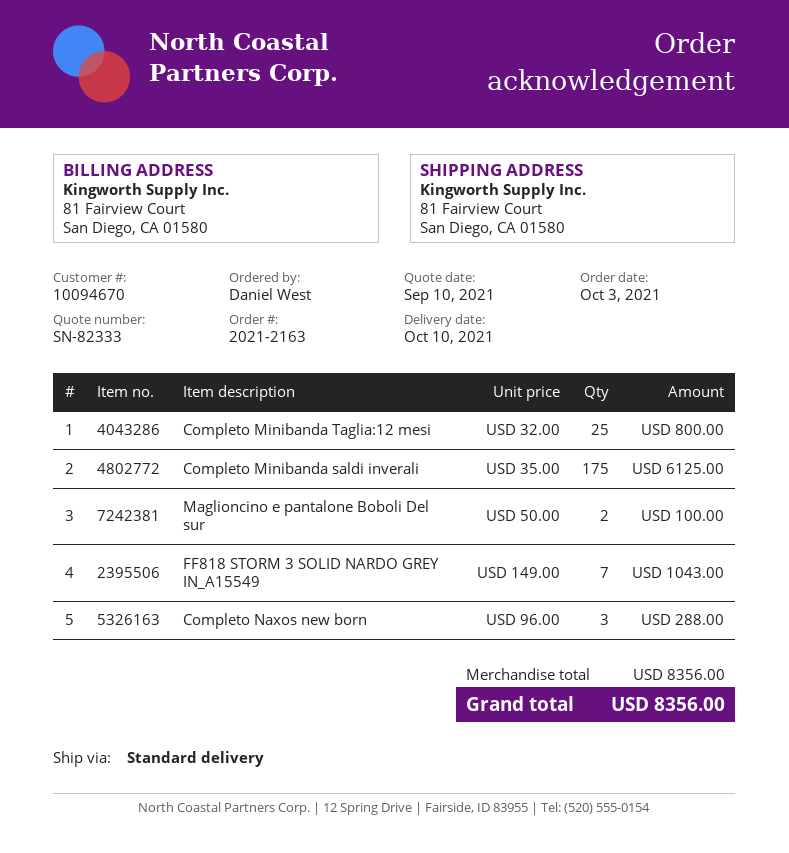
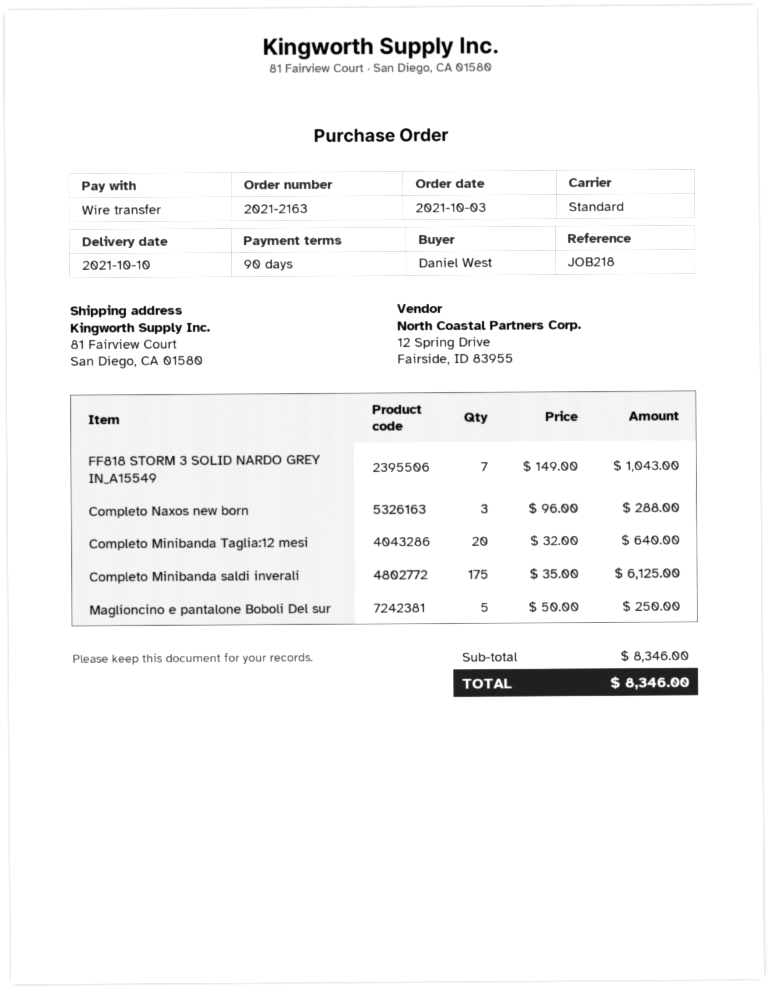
Completo Minibanda Taglia:12 mesi: 25 x 32.00 = 800.00 -> 20 x 32.00 = 640.00
Maglioncino e pantalone Boboli Del sur: 2 x 50.00 = 100.00 -> 5 x 50.00 = 250.00
subtotal: 8356.00 -> 8346.00
total: 8356.00 -> 8346.00

